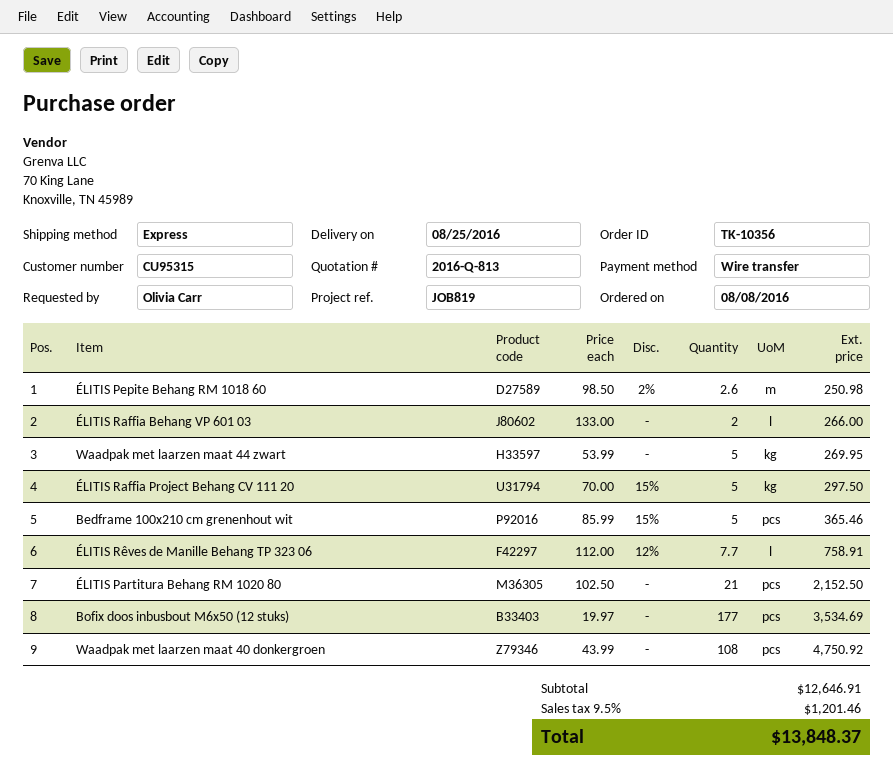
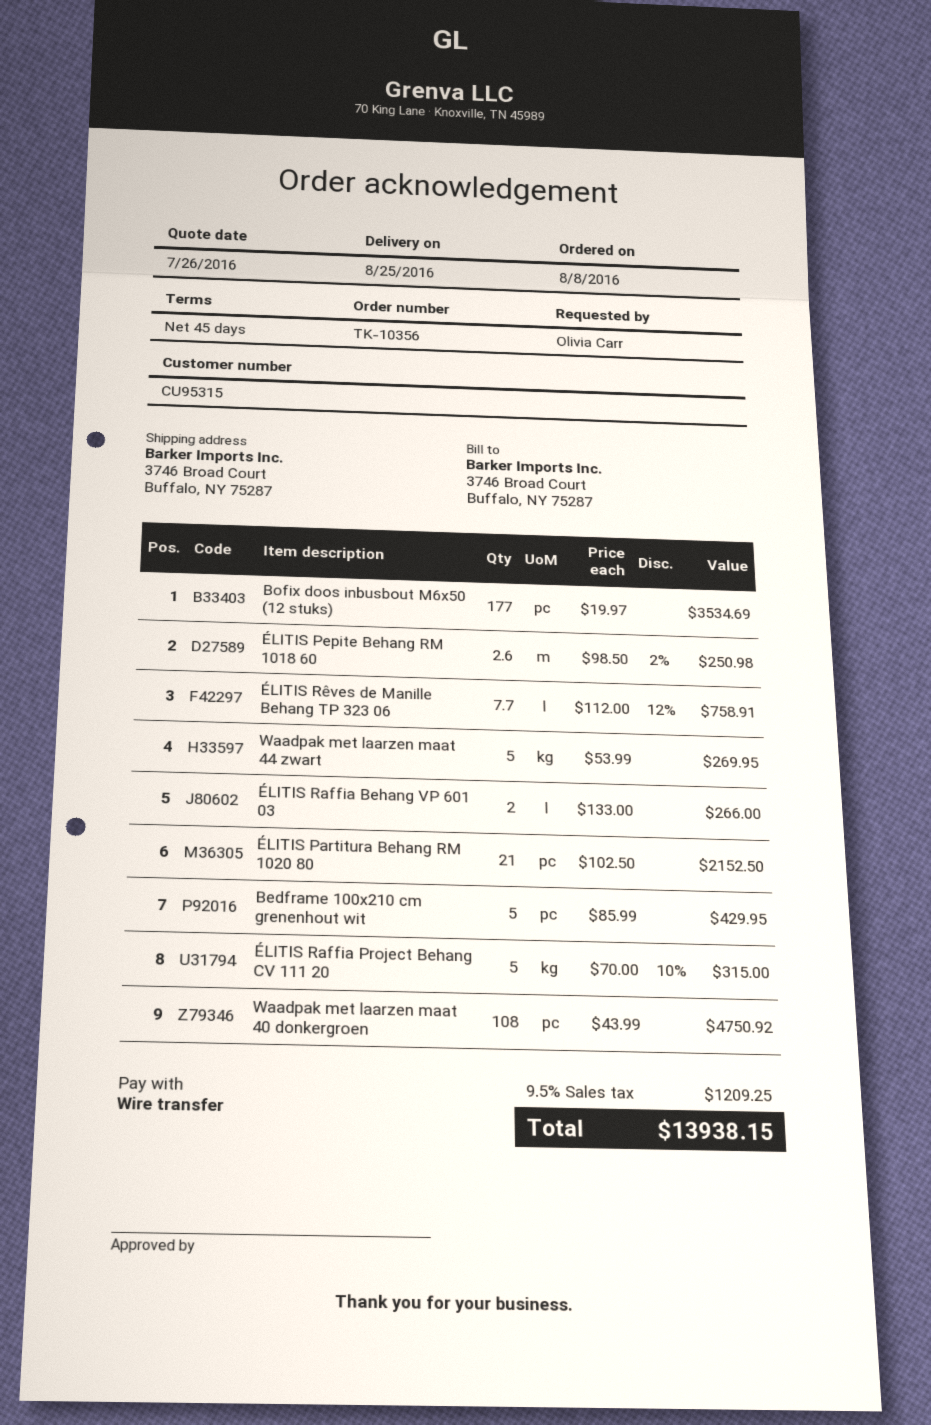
ÉLITIS Raffia Project Behang CV 111 20: 5 x 70.00 - 15% = 297.50 -> 5 x 70.00 - 10% = 315.00
Bedframe 100x210 cm grenenhout wit: 5 x 85.99 - 15% = 365.46 -> 5 x 85.99 = 429.95
tax: 9.5% = 1201.46 -> 9.5% = 1209.25
total: 13848.37 -> 13938.15

